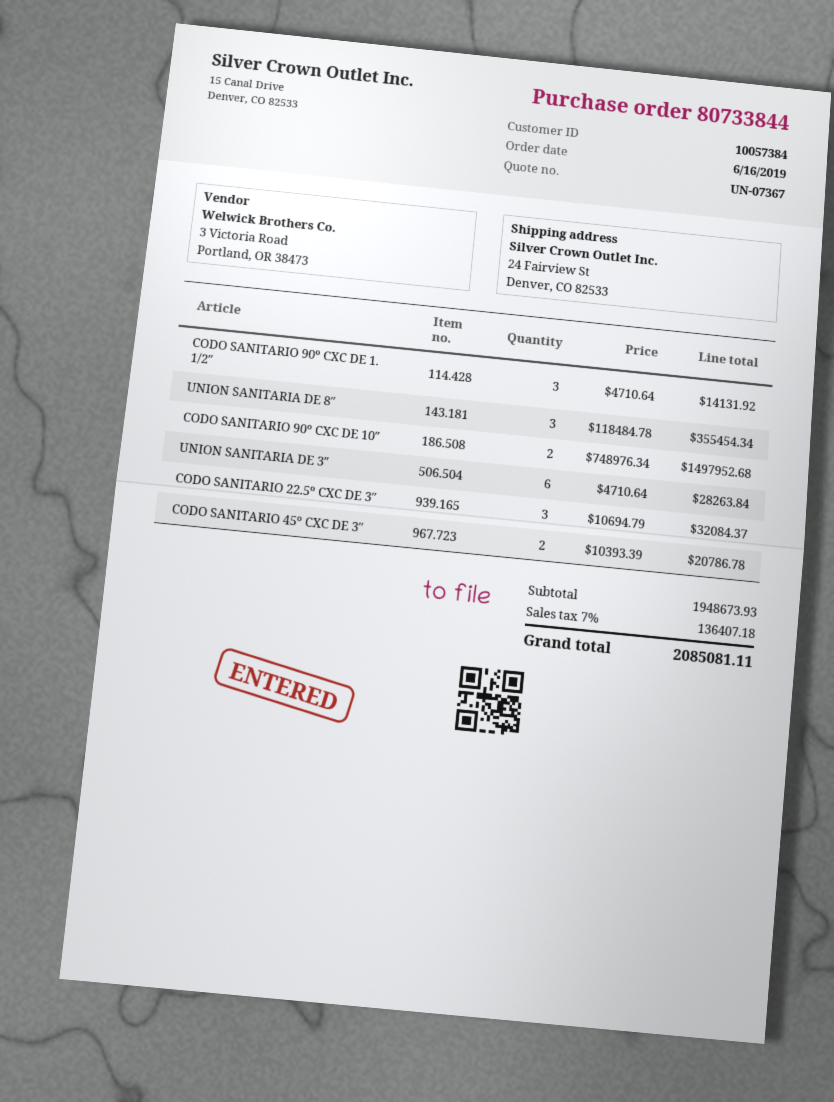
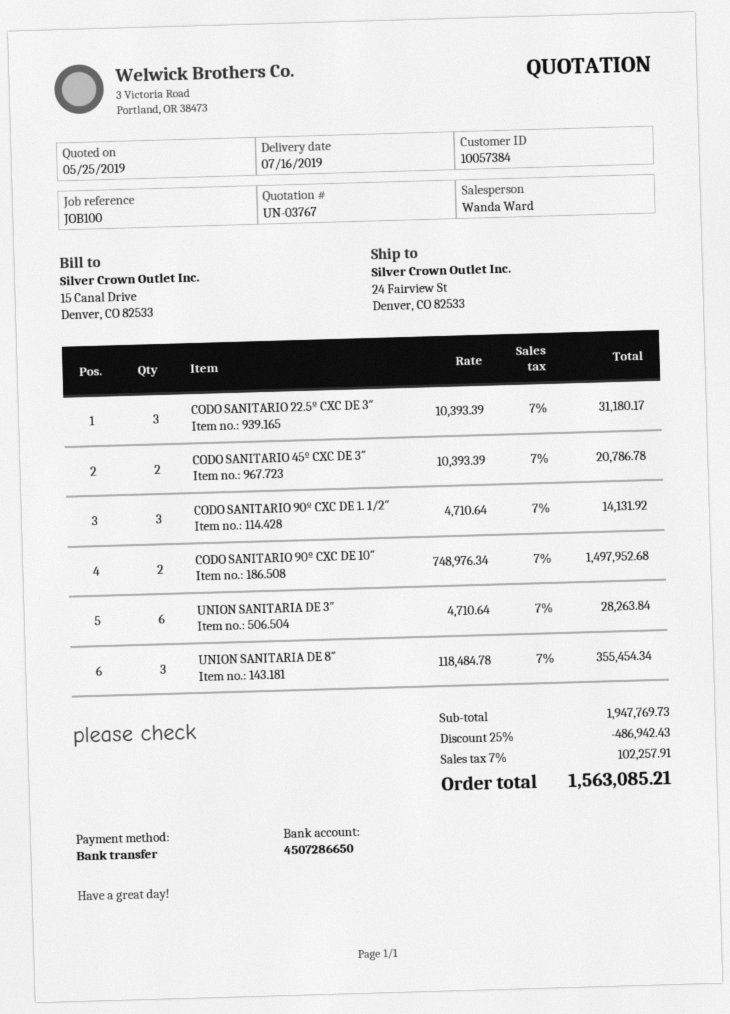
quote number: UN-07367 -> UN-03767
CODO SANITARIO 22.5º CXC DE 3″: 3 x 10694.79 = 32084.37 -> 3 x 10393.39 = 31180.17
subtotal: 1948673.93 -> 1947769.73
discount: none -> 25% = 486942.43
tax: 7% = 136407.18 -> 7% = 102257.91
total: 2085081.11 -> 1563085.21

